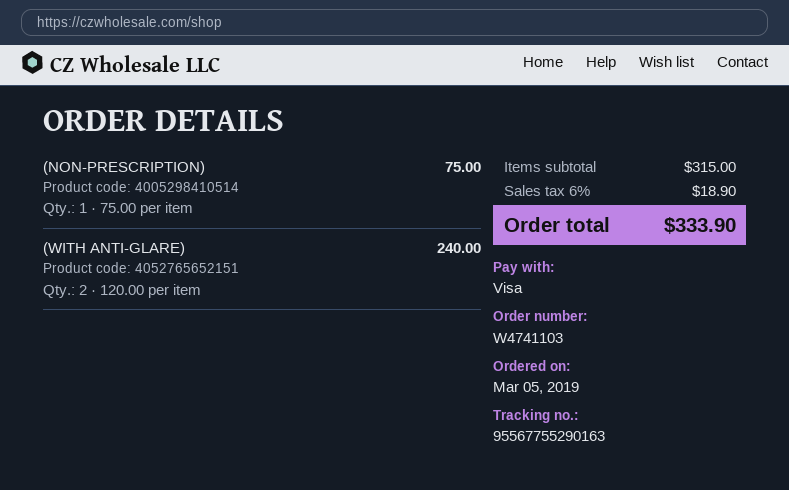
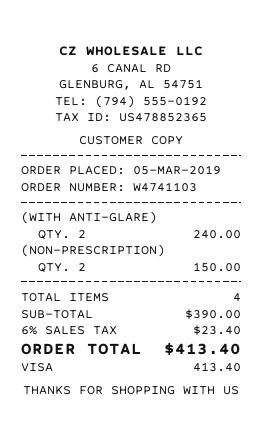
(NON-PRESCRIPTION): 1 for 75.00 -> 2 for 150.00
subtotal: 315.00 -> 390.00
tax: 6% = 18.90 -> 6% = 23.40
total: 333.90 -> 413.40

